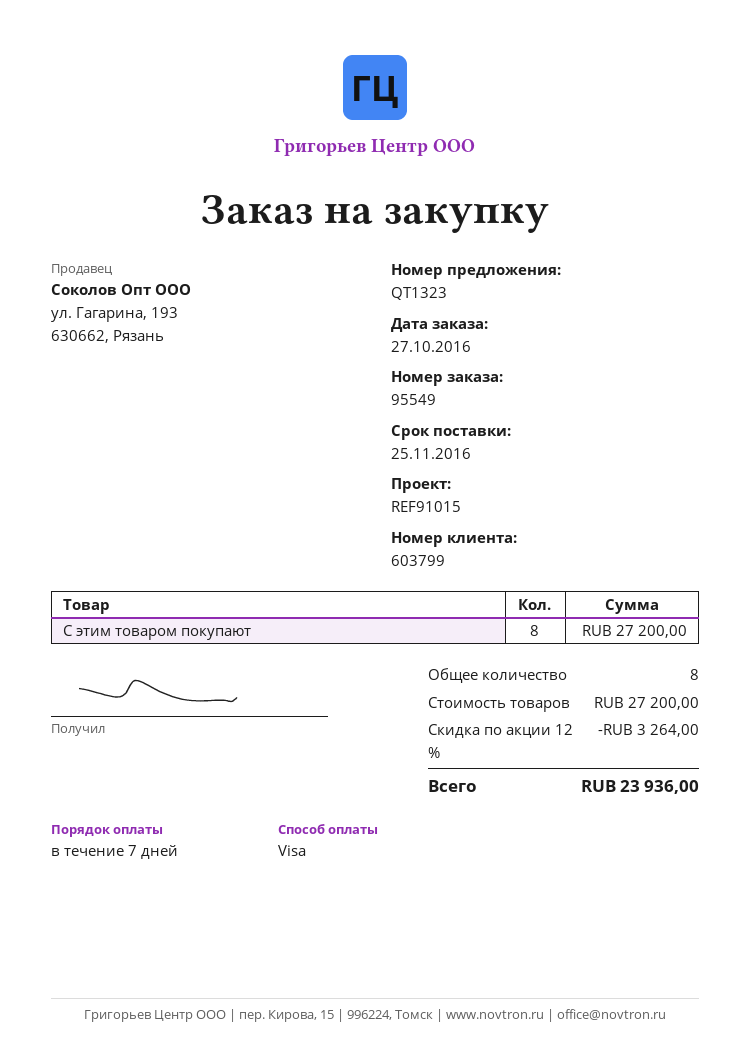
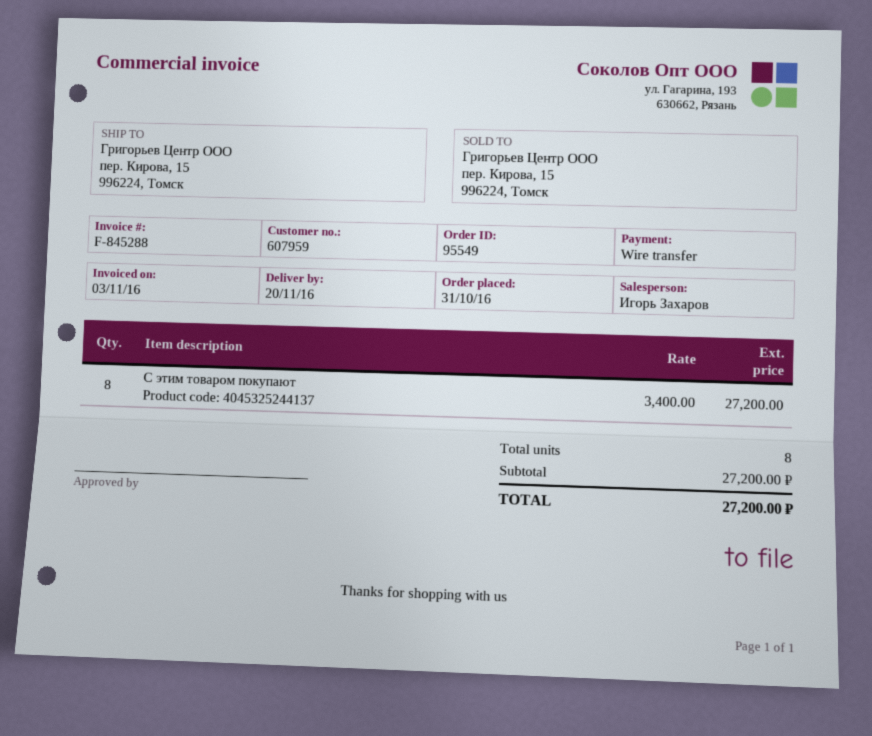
order date: 2016-10-27 -> 2016-10-31
delivery date: 2016-11-25 -> 2016-11-20
customer number: 603799 -> 607959
payment method: Visa -> bank transfer
discount: 12% = 3264.00 -> none
total: 23936.00 -> 27200.00

